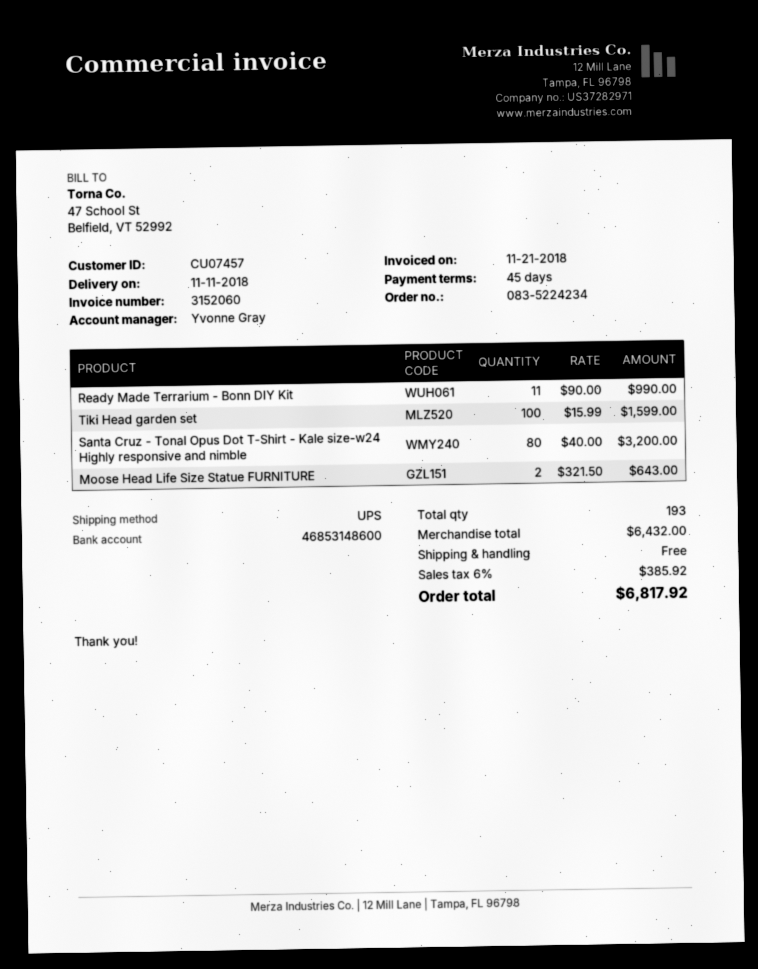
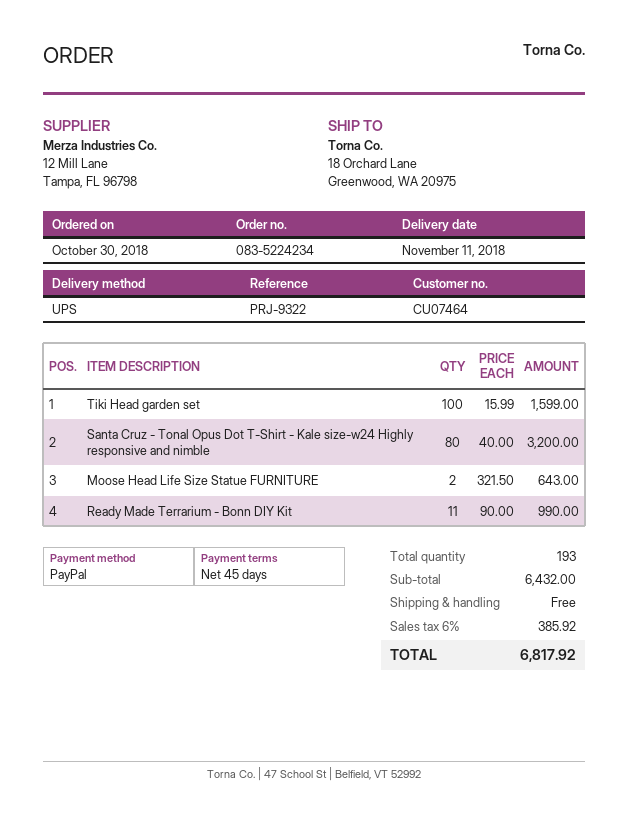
customer number: CU07457 -> CU07464

